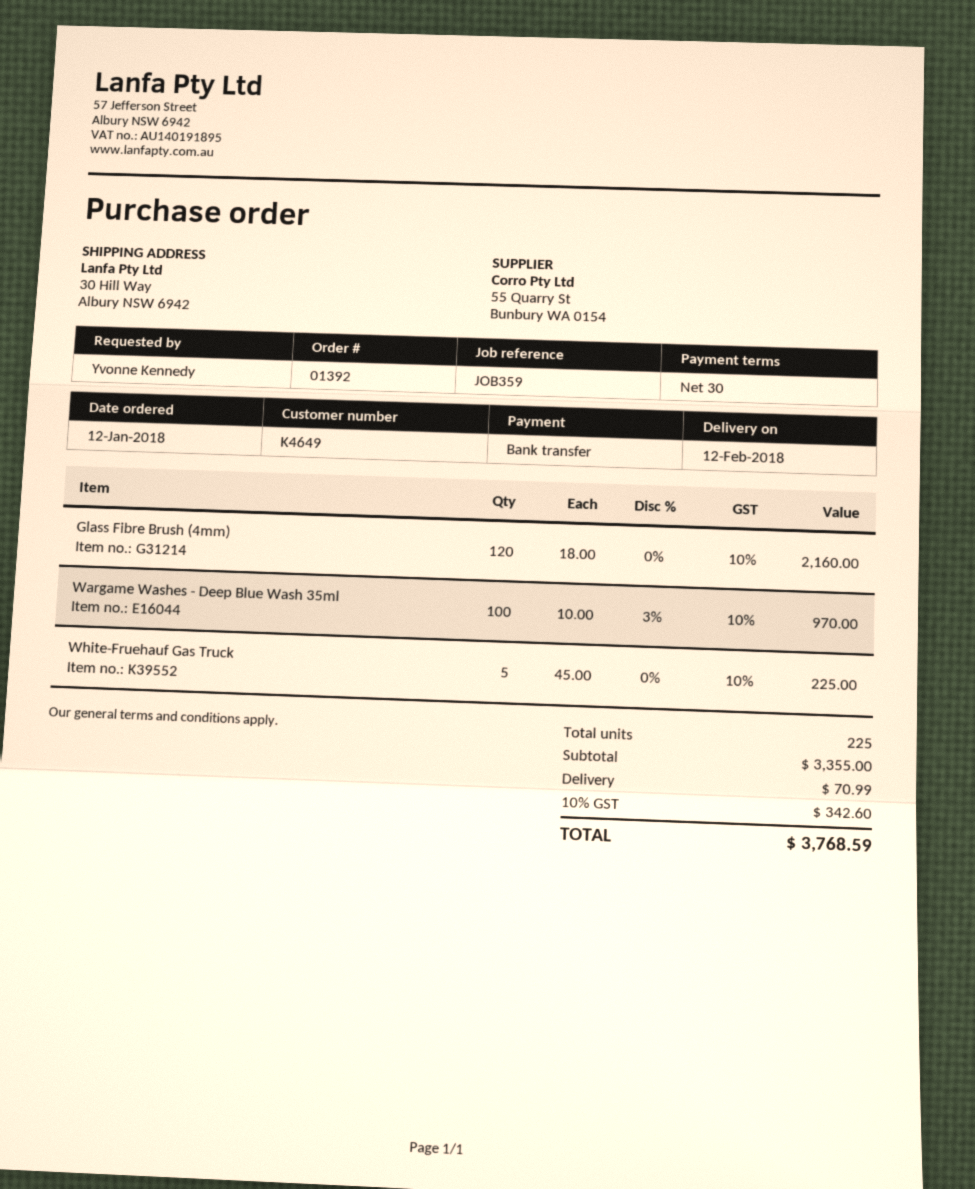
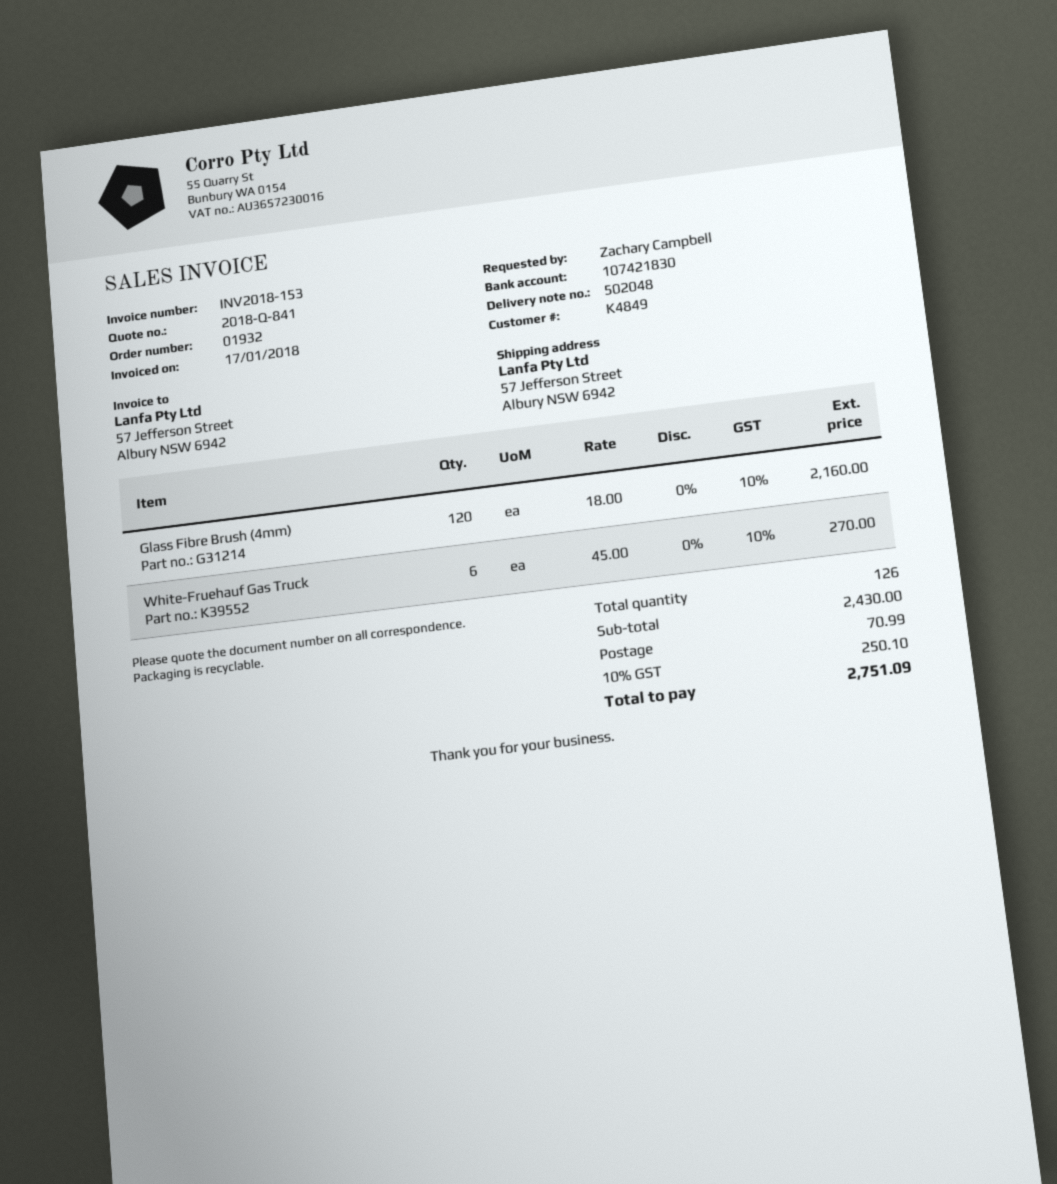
order number: 01392 -> 01932
customer number: K4649 -> K4849
ordered by: Yvonne Kennedy -> Zachary Campbell
ship to: 30 Hill Way, Albury NSW 6942 -> 57 Jefferson Street, Albury NSW 6942
Wargame Washes - Deep Blue Wash 35ml: 100 x 10.00 - 3% = 970.00 -> none
White-Fruehauf Gas Truck: 5 x 45.00 = 225.00 -> 6 x 45.00 = 270.00
total quantity: 225 -> 126
subtotal: 3355.00 -> 2430.00
tax: 10% = 342.60 -> 10% = 250.10
total: 3768.59 -> 2751.09

